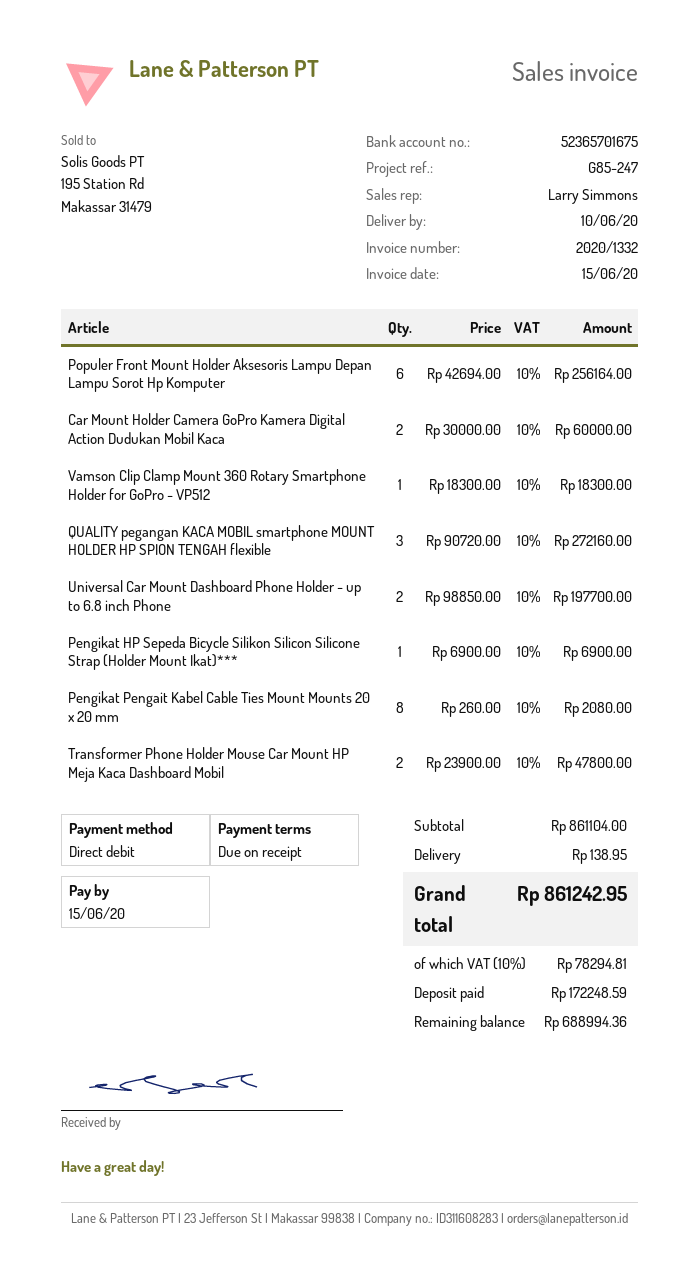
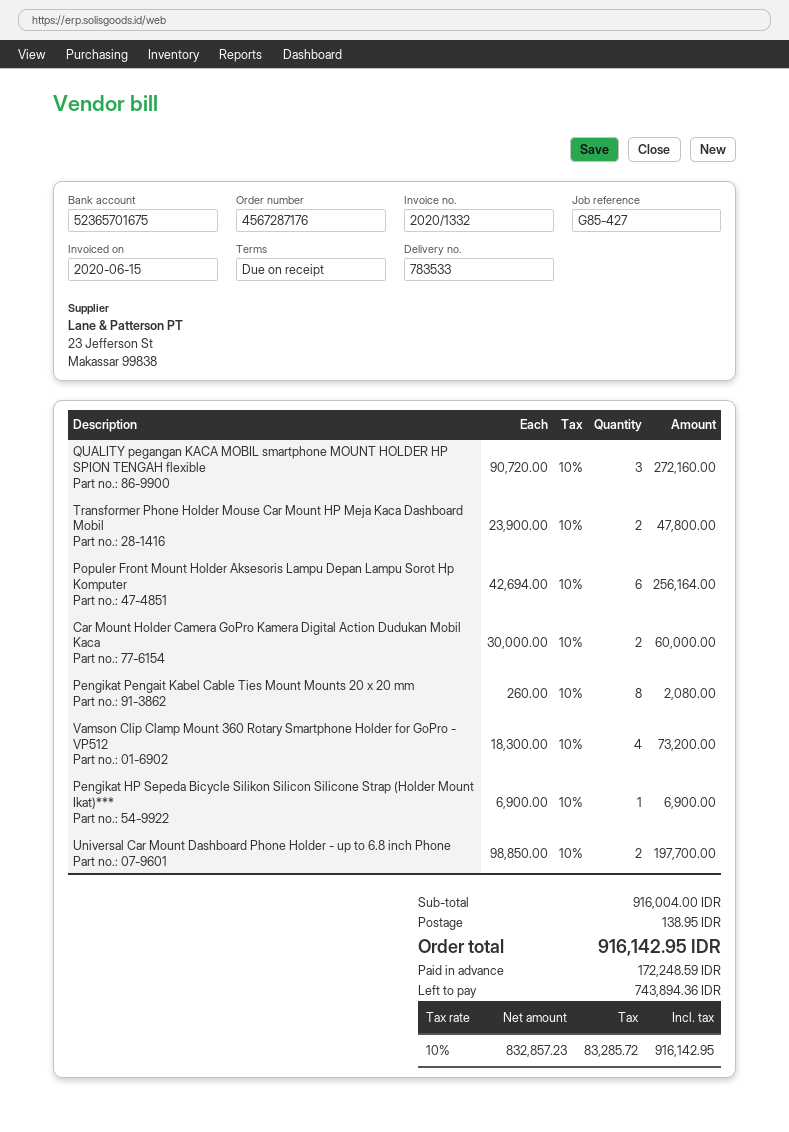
reference: G85-247 -> G85-427
Vamson Clip Clamp Mount 360 Rotary Smartphone Holder for GoPro - VP512: 1 x 18300.00 = 18300.00 -> 4 x 18300.00 = 73200.00
subtotal: 861104.00 -> 916004.00
tax: 10% = 78294.81 -> 10% = 83285.72
total: 861242.95 -> 916142.95
balance: 688994.36 -> 743894.36

